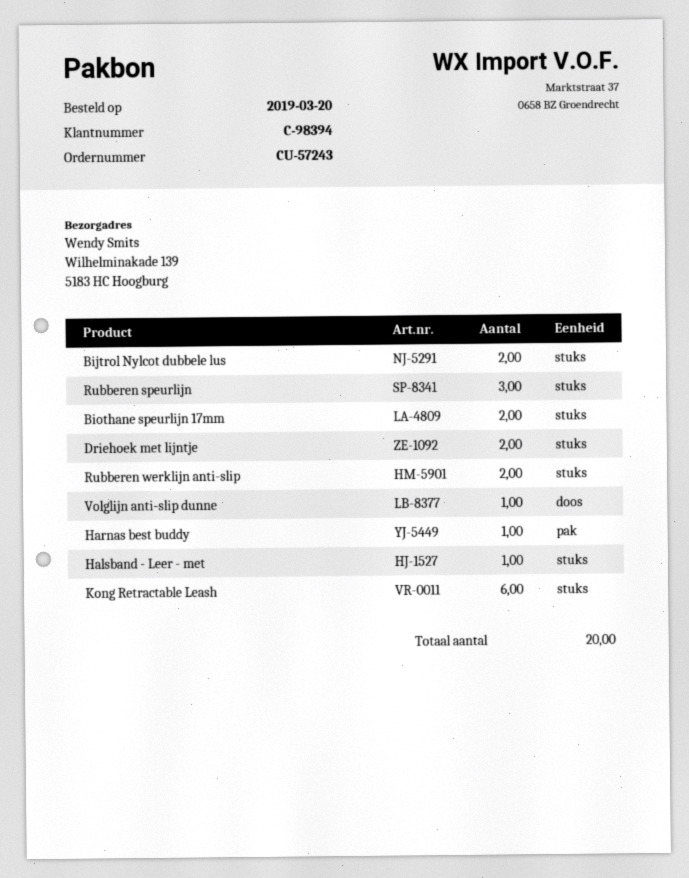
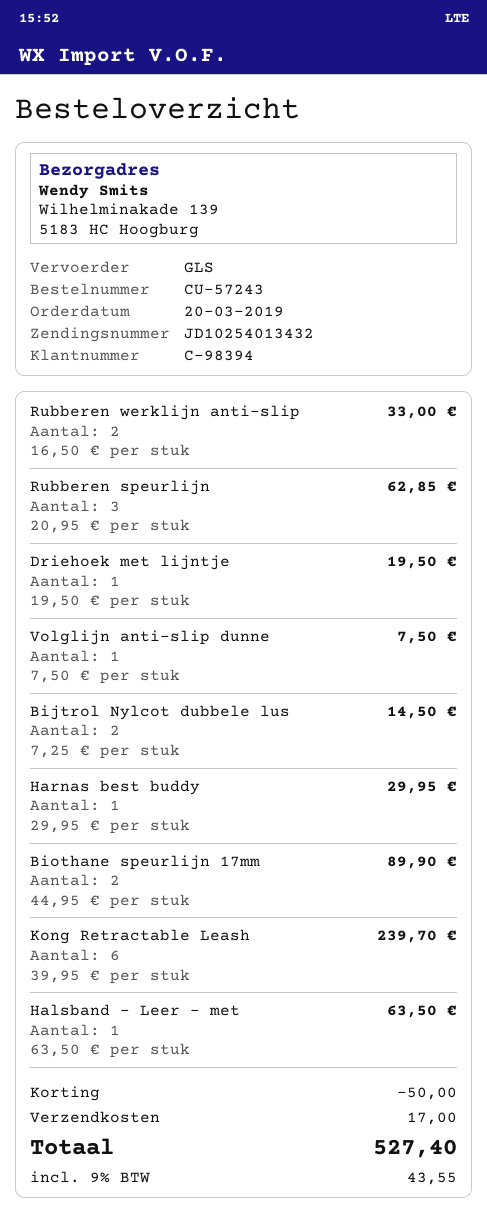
Driehoek met lijntje: 2 -> 1

